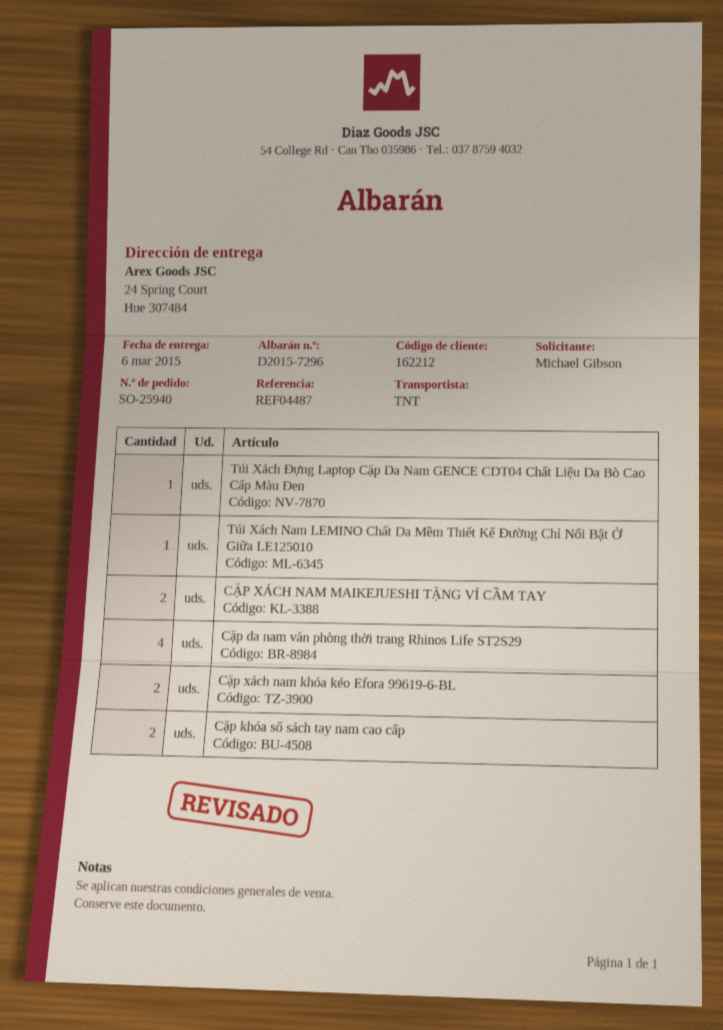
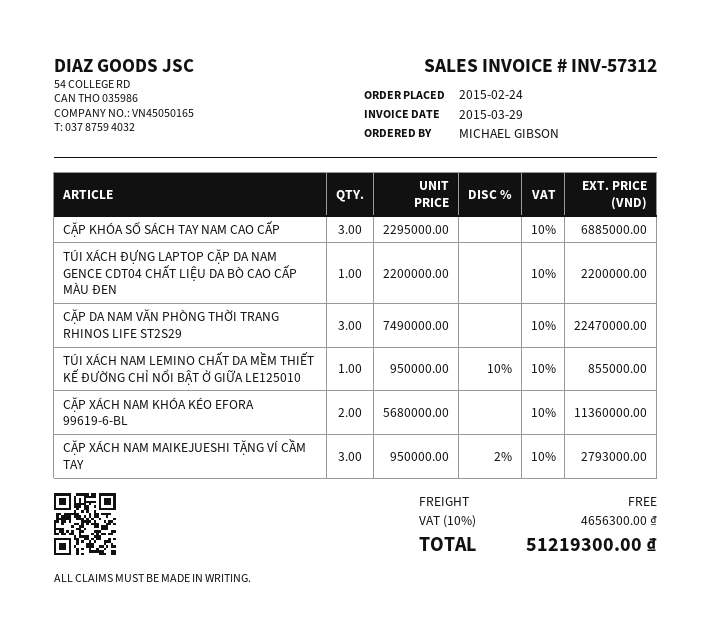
CẶP XÁCH NAM MAIKEJUESHI TẶNG VÍ CẦM TAY: 2 -> 3
Cặp da nam văn phòng thời trang Rhinos Life ST2S29: 4 -> 3
Cặp khóa số sách tay nam cao cấp: 2 -> 3

